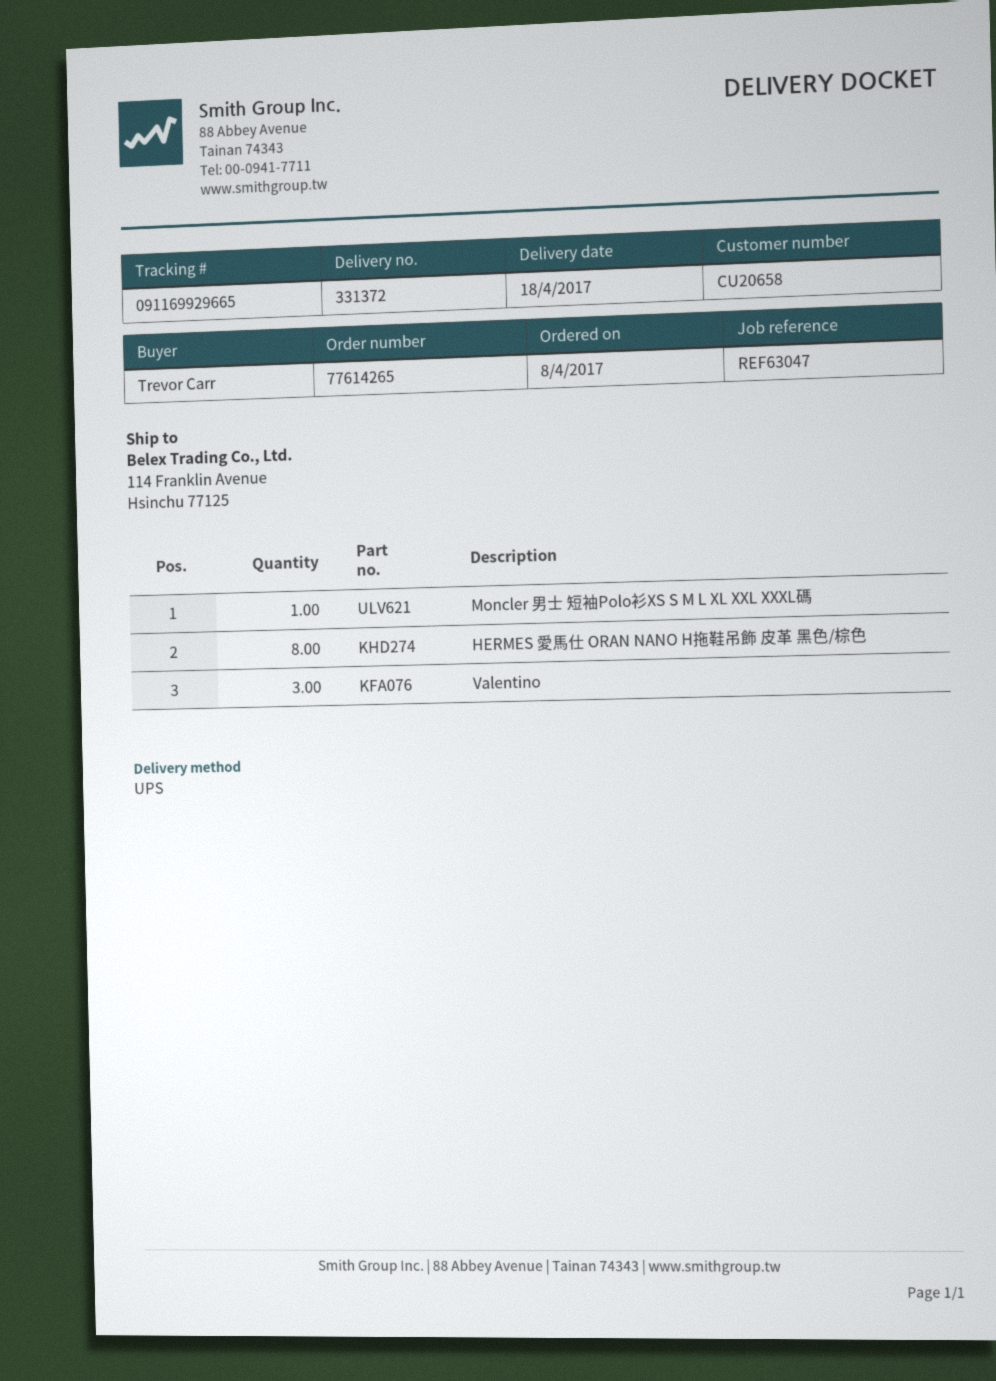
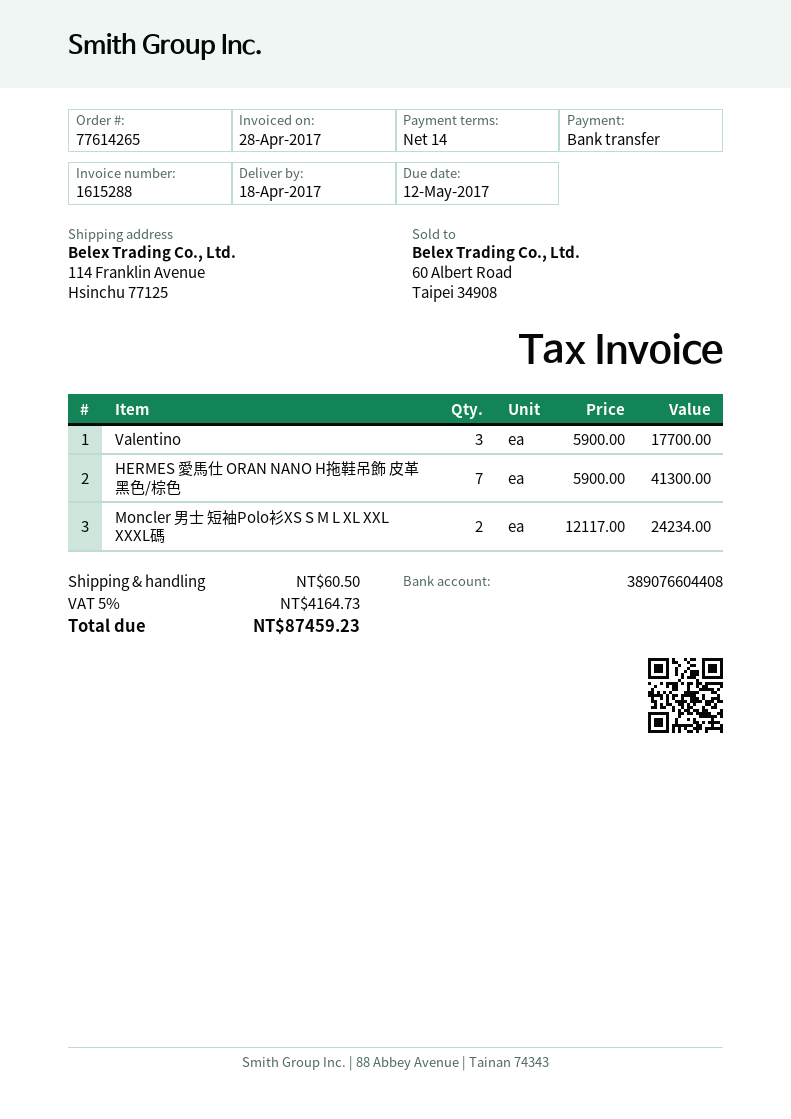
Moncler 男士 短袖Polo衫XS S M L XL XXL XXXL碼: 1 -> 2
HERMES 愛馬仕 ORAN NANO H拖鞋吊飾 皮革 黑色/棕色: 8 -> 7

